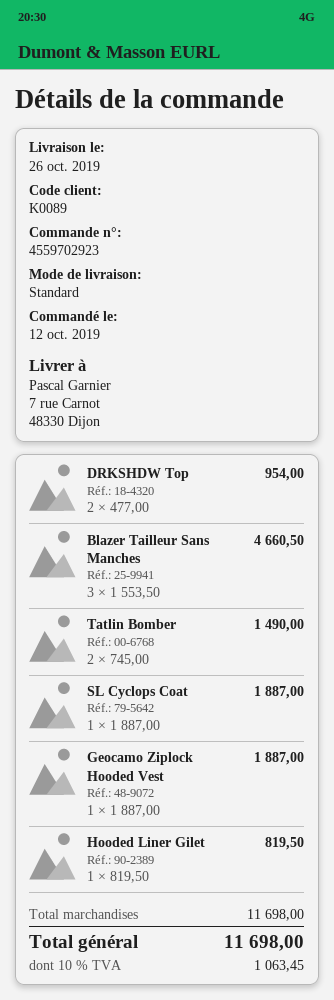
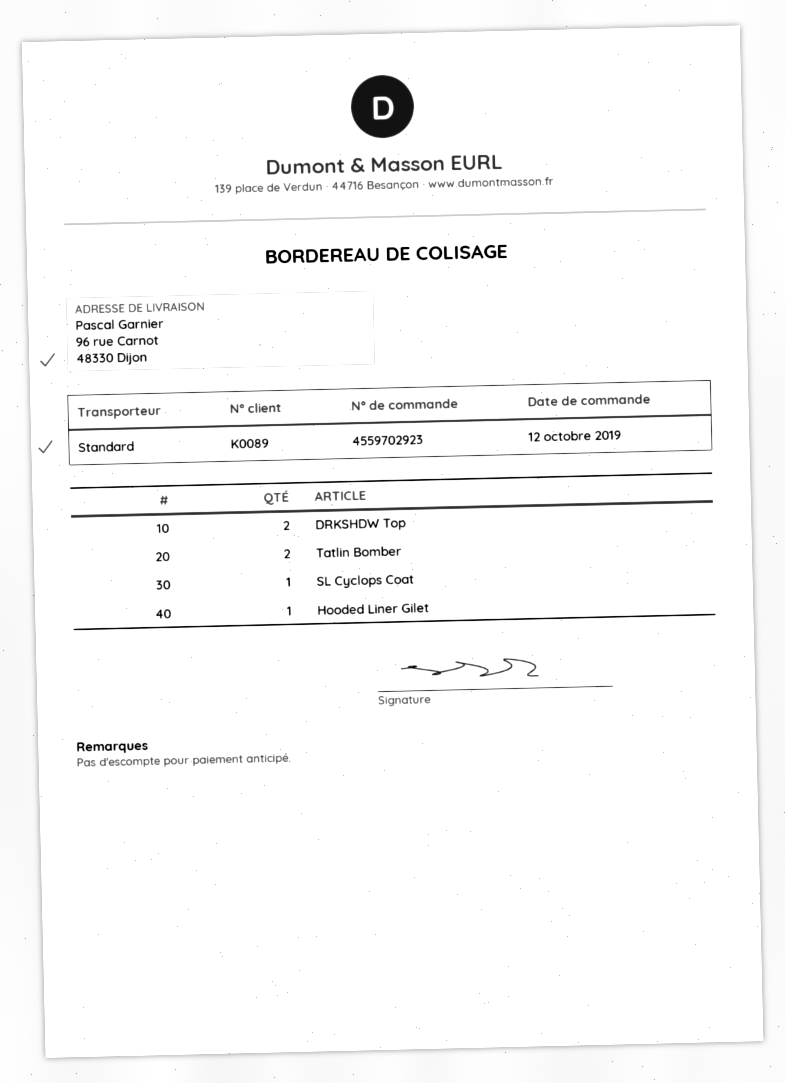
ship to: 7 rue Carnot, 48330 Dijon -> 96 rue Carnot, 48330 Dijon
Blazer Tailleur Sans Manches: 3 -> none
Geocamo Ziplock Hooded Vest: 1 -> none

